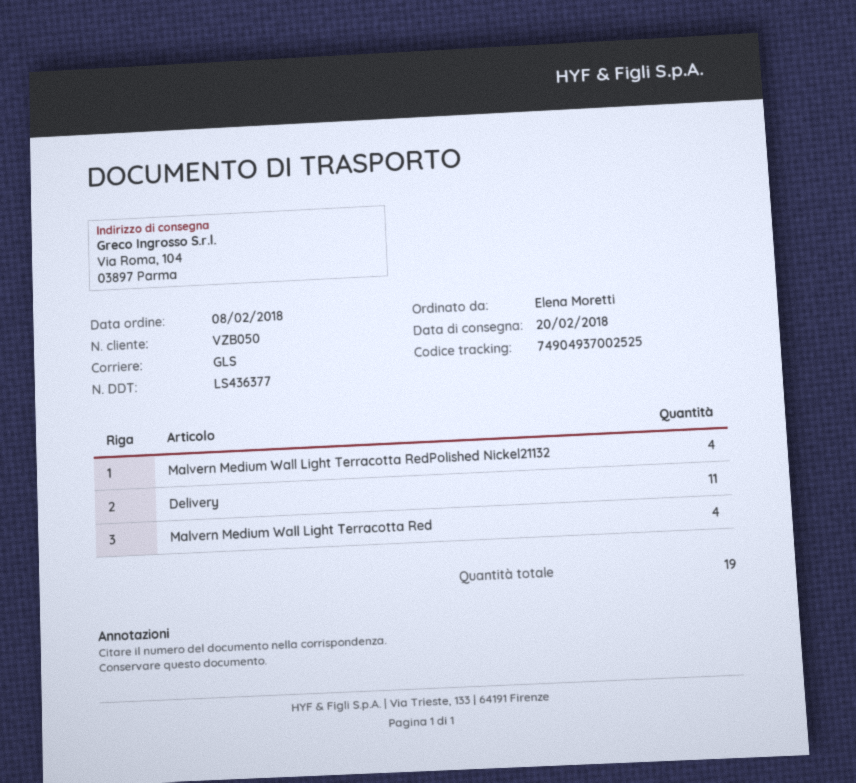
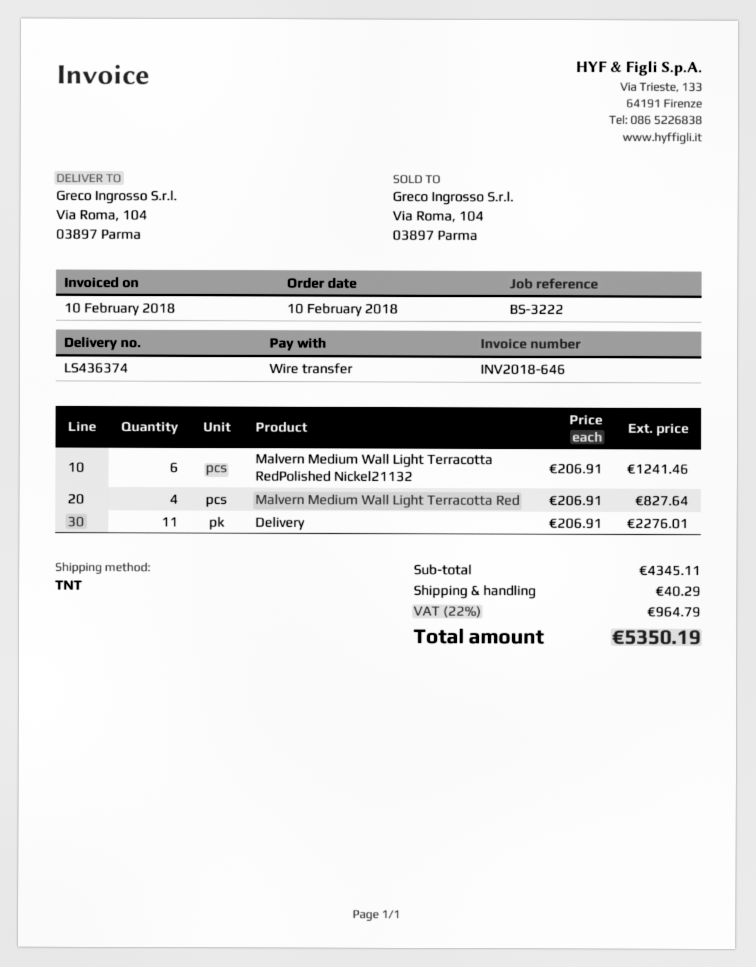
order date: 2018-02-08 -> 2018-02-10
delivery note number: LS436377 -> LS436374
shipping method: GLS -> TNT
Malvern Medium Wall Light Terracotta RedPolished Nickel21132: 4 -> 6

